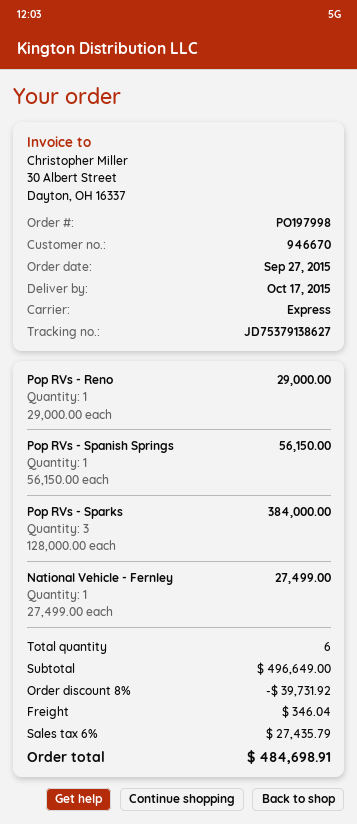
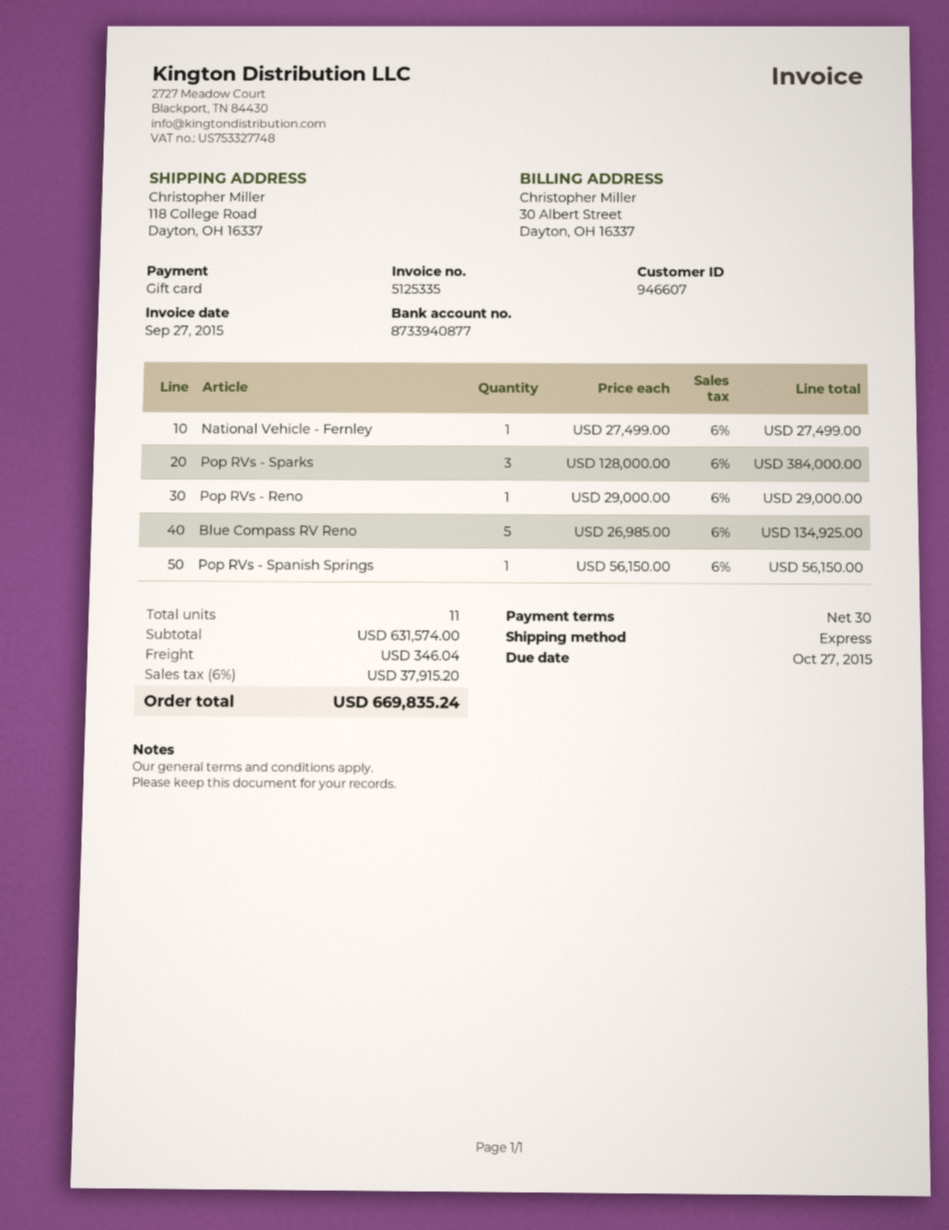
customer number: 946670 -> 946607
Blue Compass RV Reno: none -> 5 x 26985.00 = 134925.00
total quantity: 6 -> 11
subtotal: 496649.00 -> 631574.00
discount: 8% = 39731.92 -> none
tax: 6% = 27435.79 -> 6% = 37915.20
total: 484698.91 -> 669835.24

